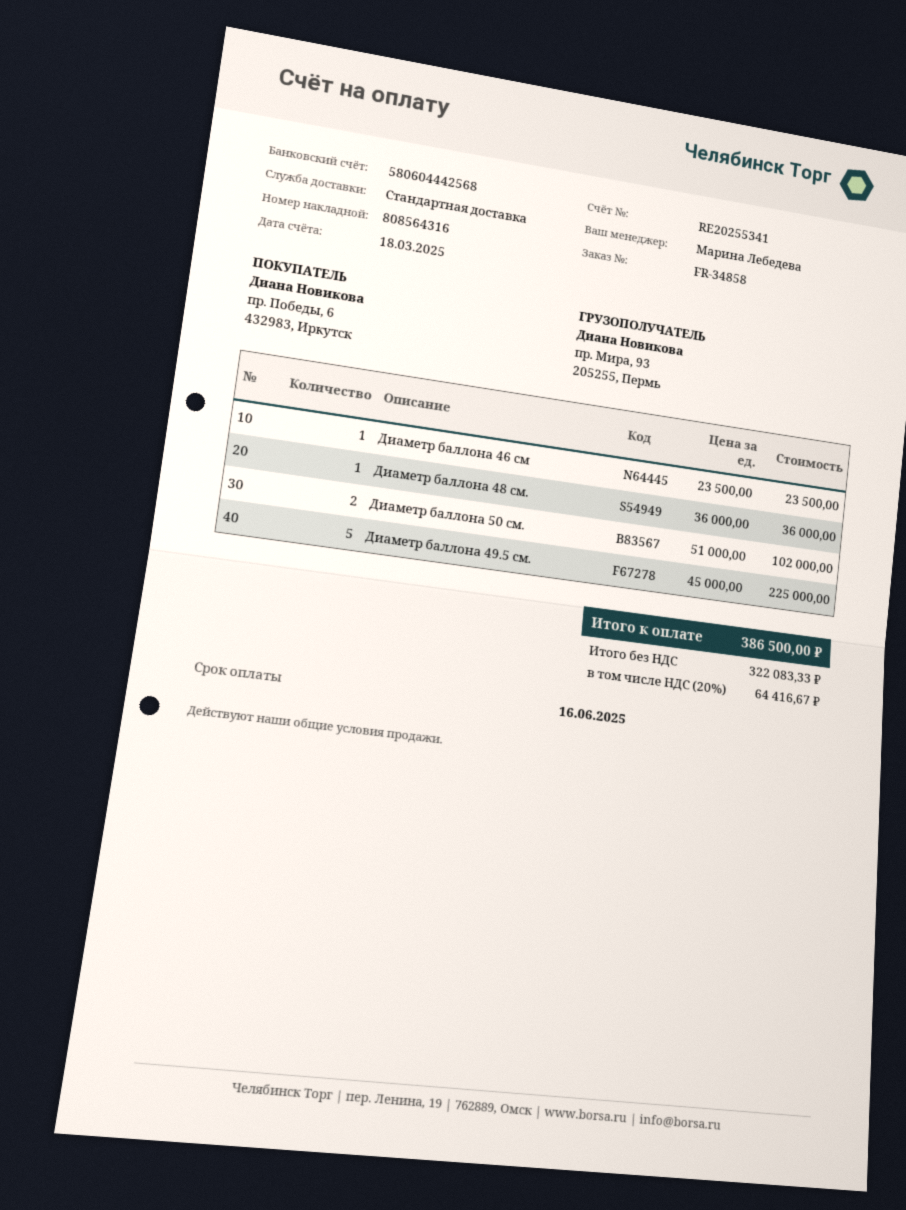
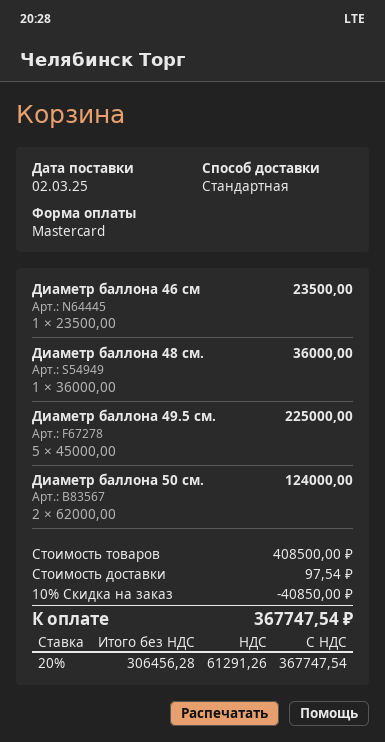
Диаметр баллона 50 см.: 2 x 51000.00 = 102000.00 -> 2 x 62000.00 = 124000.00
discount: none -> 10% = 40850.00
shipping: none -> 97.54
net: 322083.33 -> 306456.28
tax: 20% = 64416.67 -> 20% = 61291.26
total: 386500.00 -> 367747.54

